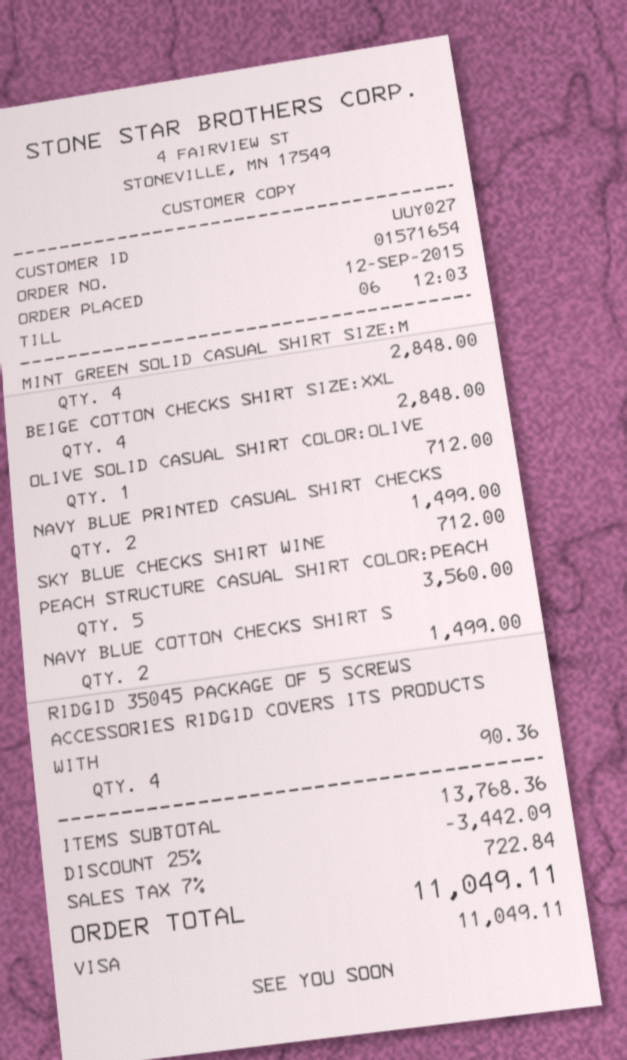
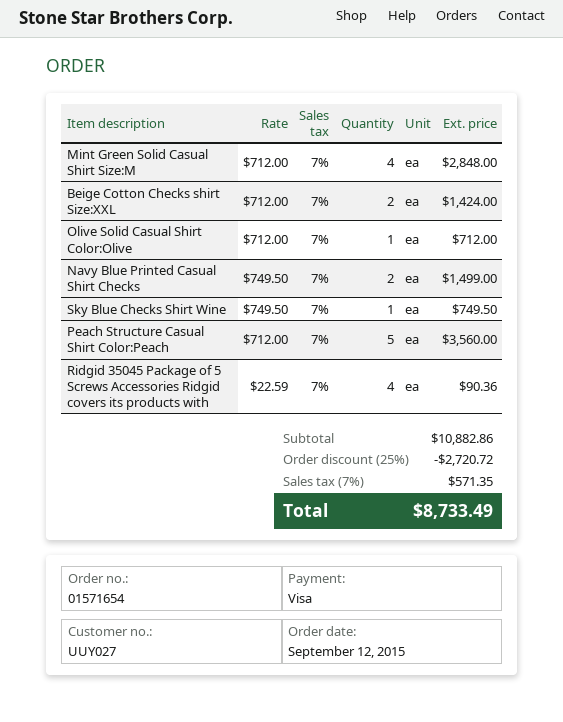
BEIGE COTTON CHECKS SHIRT SIZE:XXL: 4 for 2848.00 -> 2 for 1424.00
SKY BLUE CHECKS SHIRT WINE: 1 for 712.00 -> 1 for 749.50
NAVY BLUE COTTON CHECKS SHIRT S: 2 for 1499.00 -> none
subtotal: 13768.36 -> 10882.86
discount: 25% = 3442.09 -> 25% = 2720.72
tax: 7% = 722.84 -> 7% = 571.35
total: 11049.11 -> 8733.49

